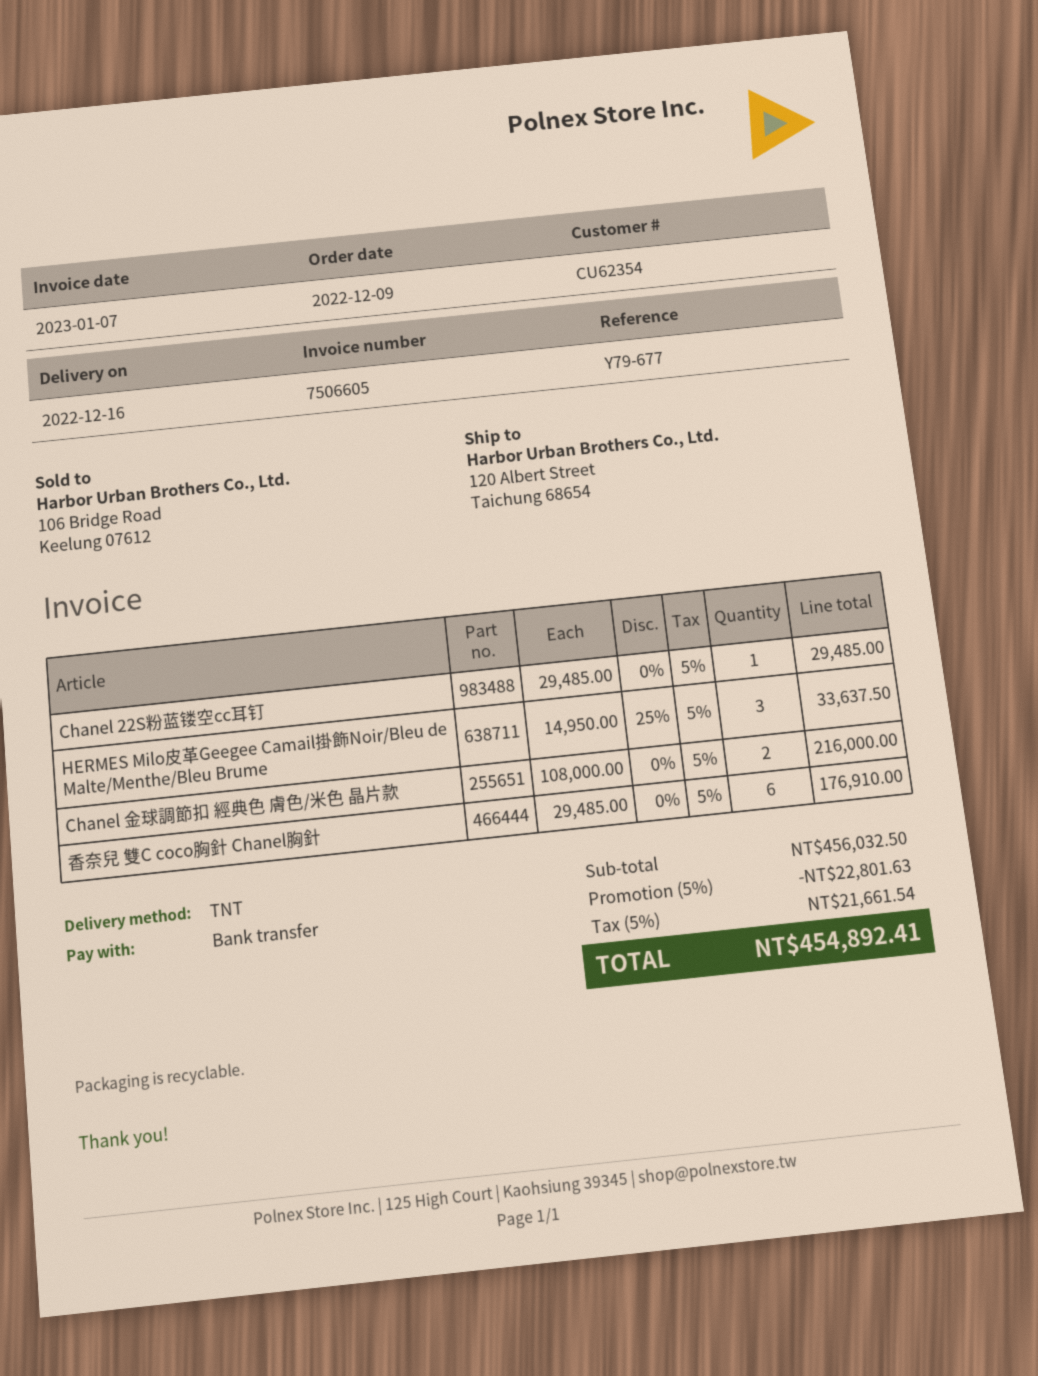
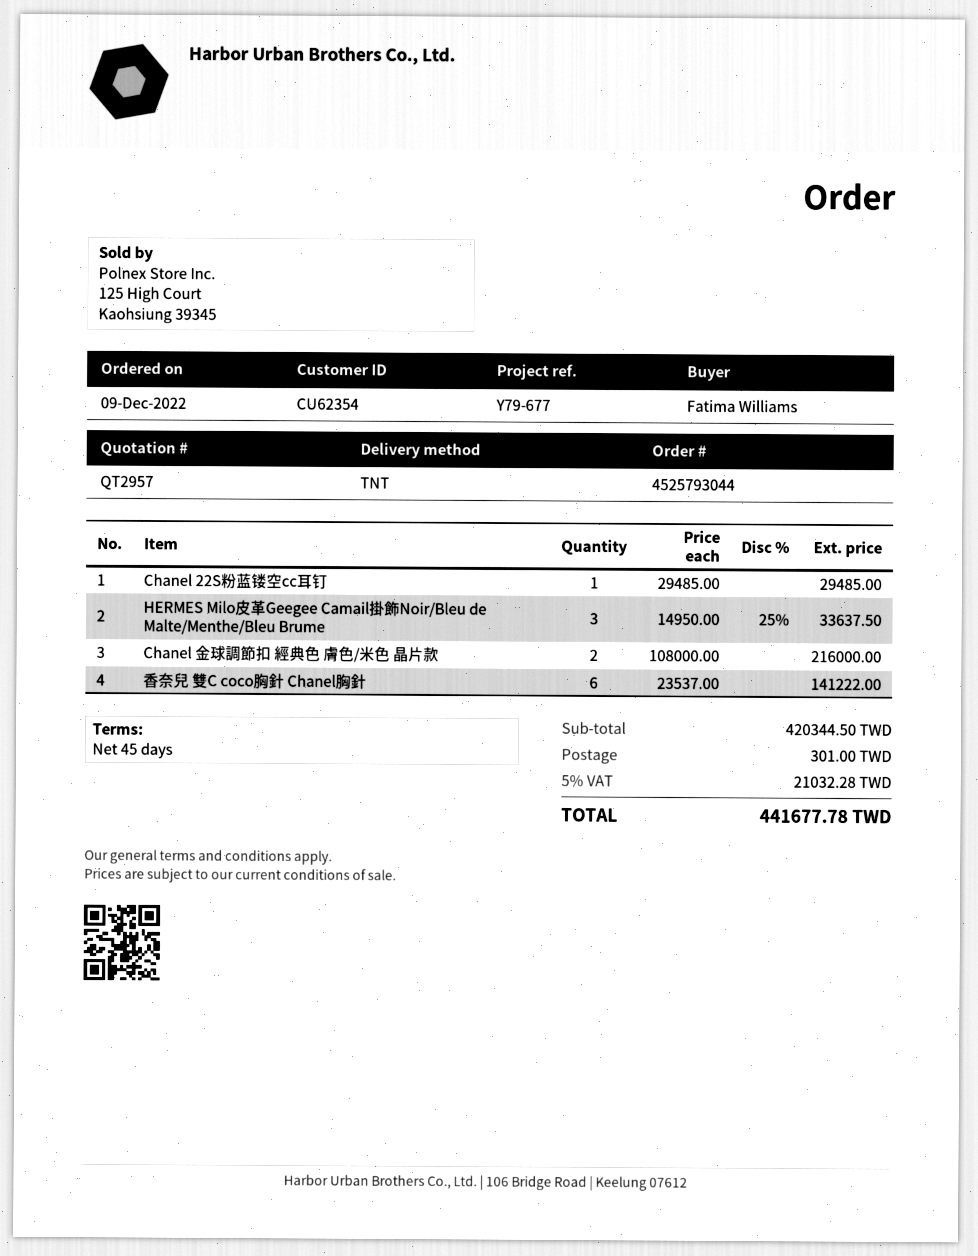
香奈兒 雙C coco胸針 Chanel胸針: 6 x 29485.00 = 176910.00 -> 6 x 23537.00 = 141222.00
subtotal: 456032.50 -> 420344.50
discount: 5% = 22801.63 -> none
shipping: none -> 301.00
tax: 5% = 21661.54 -> 5% = 21032.28
total: 454892.41 -> 441677.78

